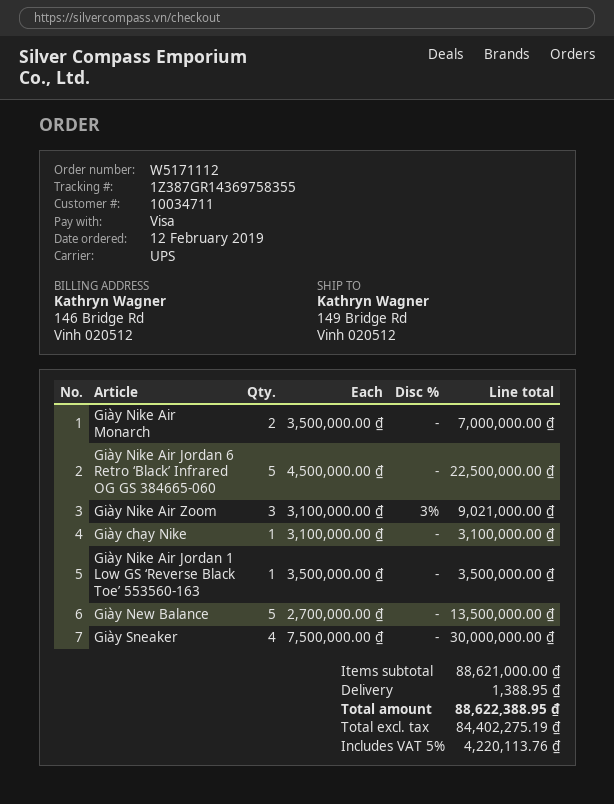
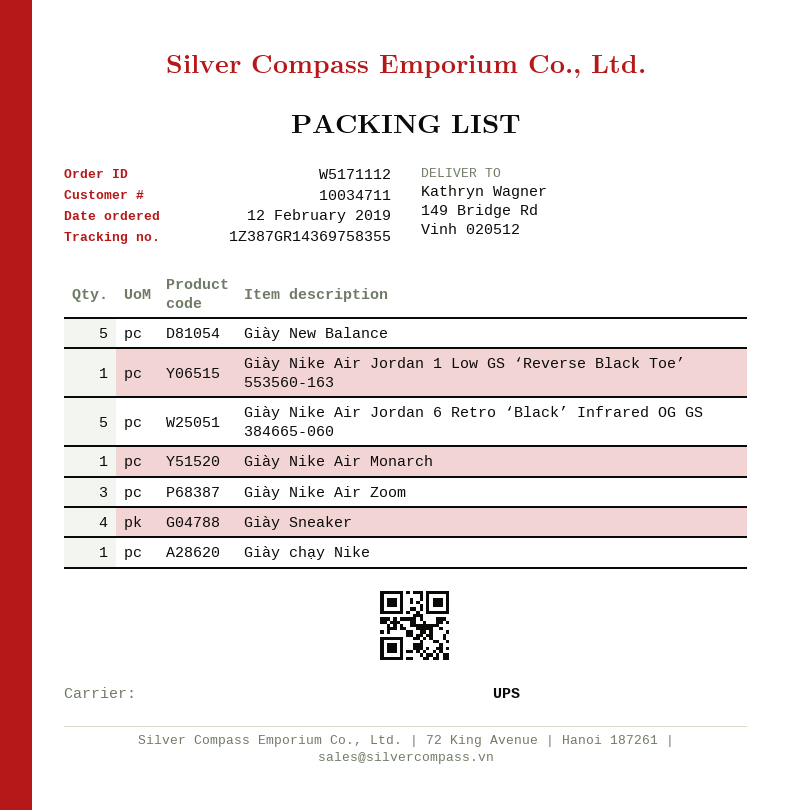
Giày Nike Air Monarch: 2 -> 1

